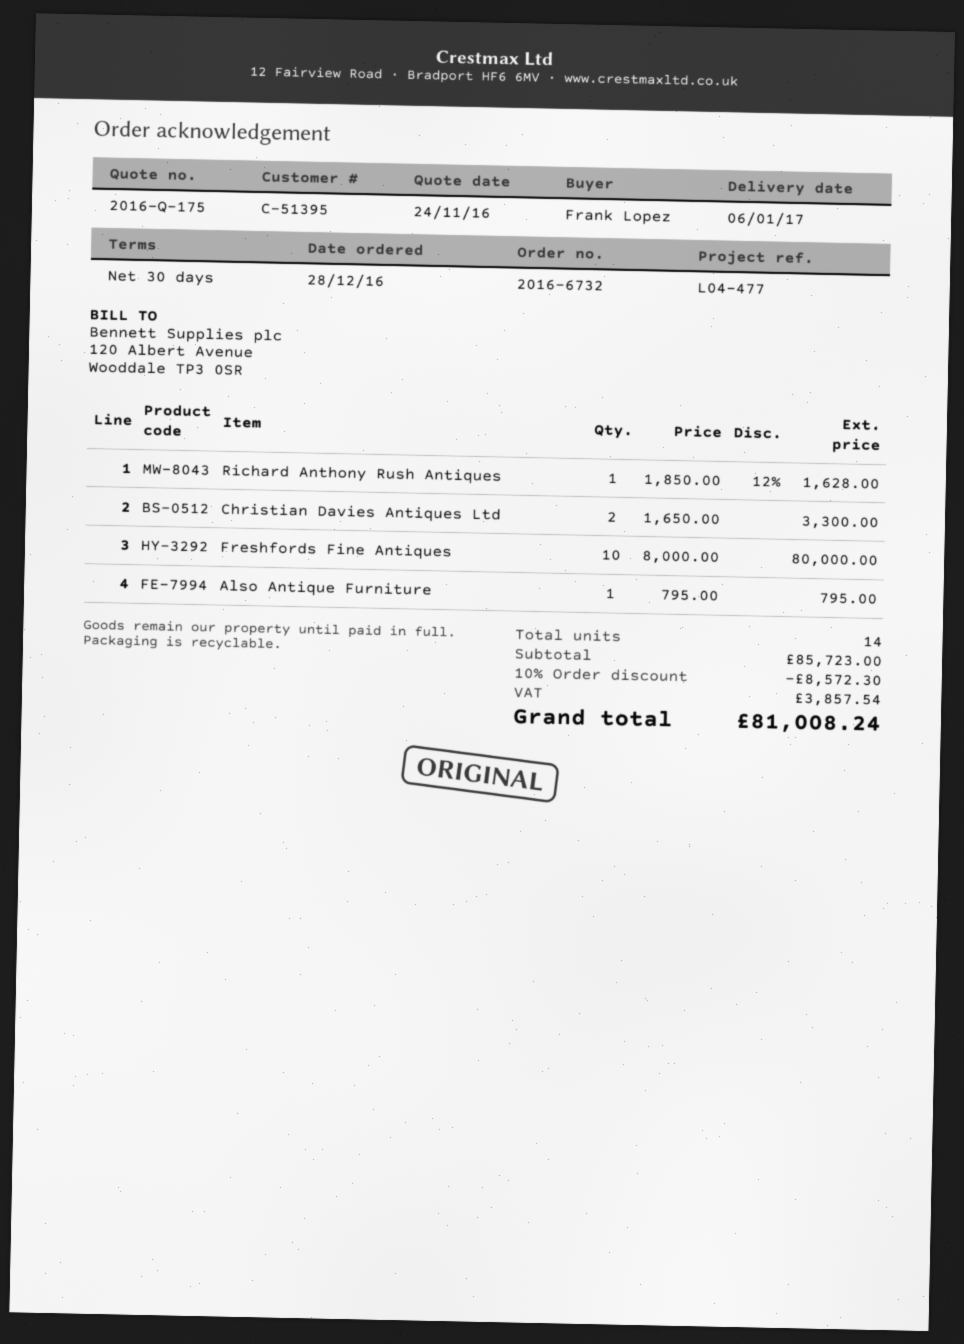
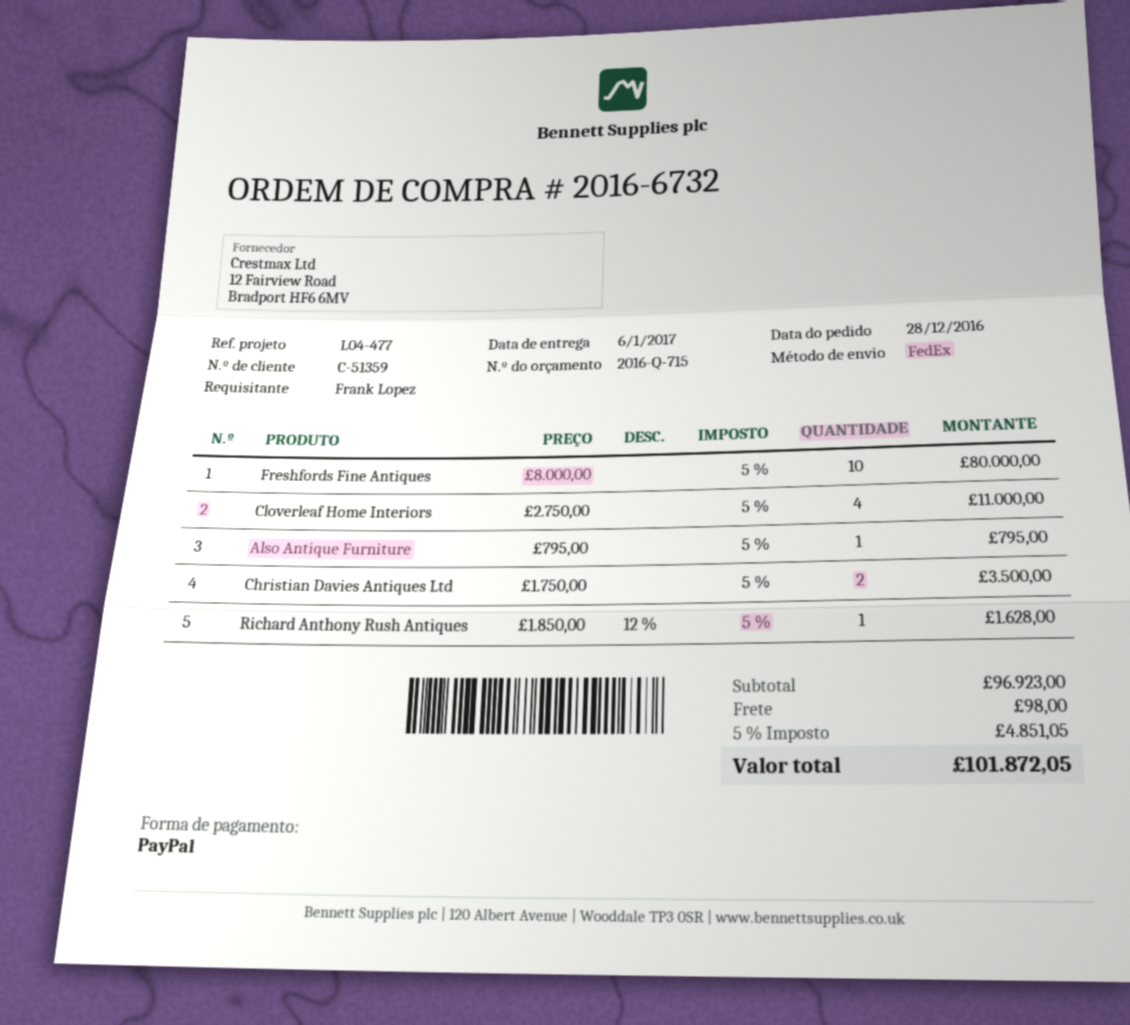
quote number: 2016-Q-175 -> 2016-Q-715
customer number: C-51395 -> C-51359
Christian Davies Antiques Ltd: 2 x 1650.00 = 3300.00 -> 2 x 1750.00 = 3500.00
Cloverleaf Home Interiors: none -> 4 x 2750.00 = 11000.00
subtotal: 85723.00 -> 96923.00
discount: 10% = 8572.30 -> none
shipping: none -> 98.00
tax: 3857.54 -> 4851.05
total: 81008.24 -> 101872.05

